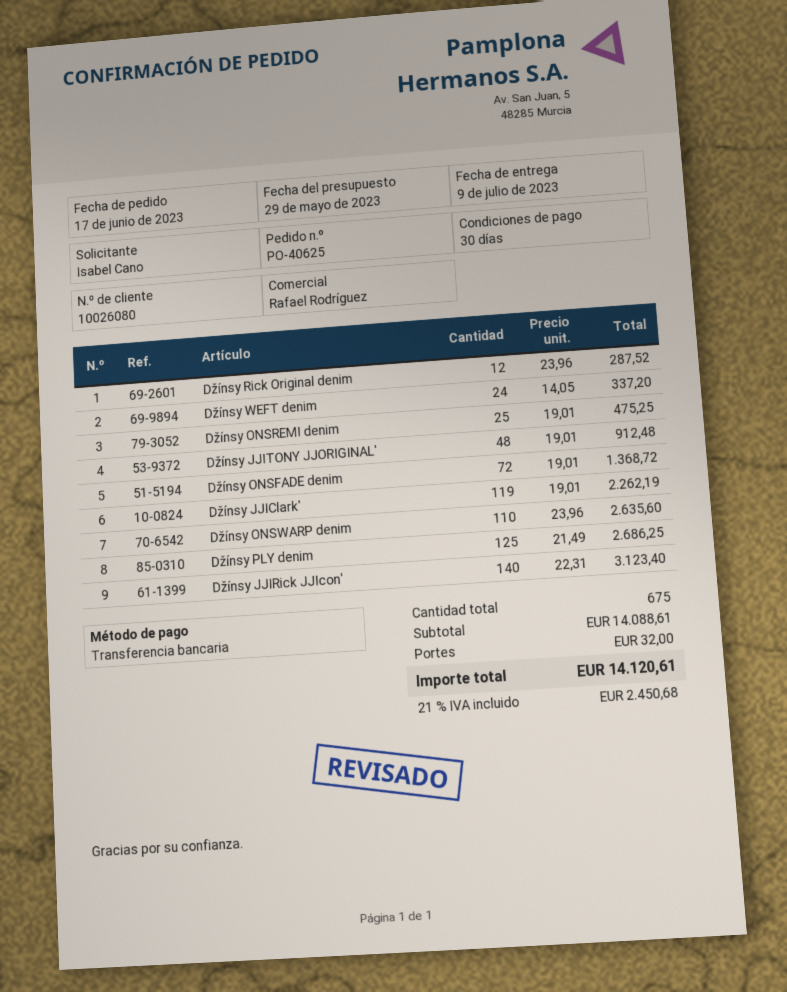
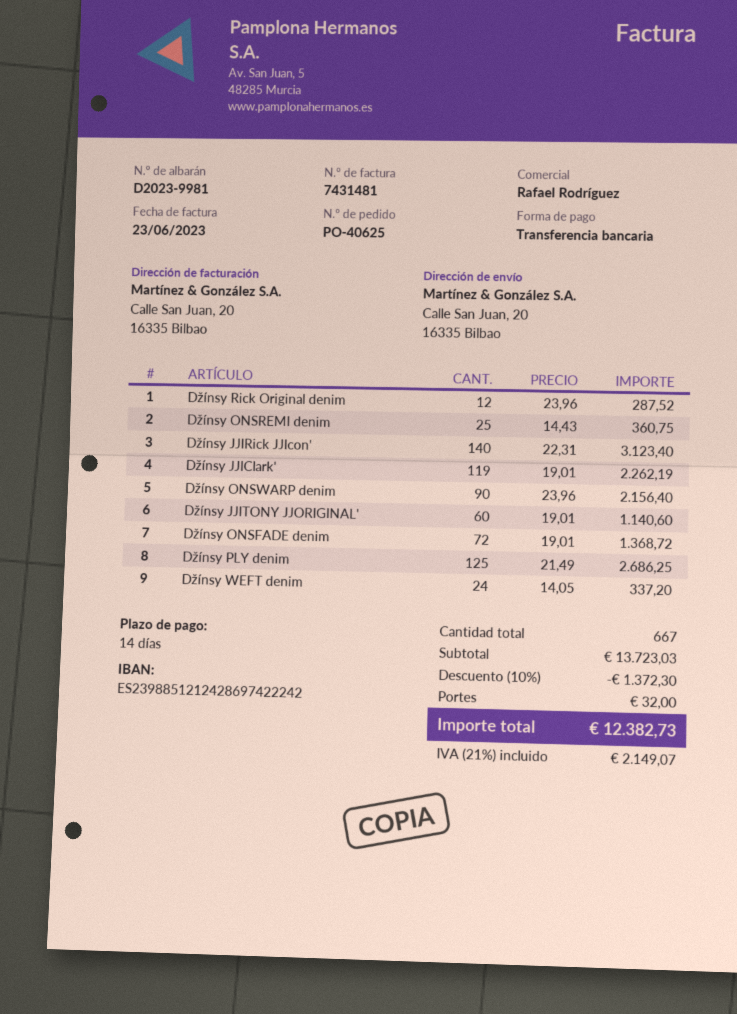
payment terms: 30 days -> 14 days
Džínsy ONSREMI denim: 25 x 19.01 = 475.25 -> 25 x 14.43 = 360.75
Džínsy JJITONY JJORIGINAL': 48 x 19.01 = 912.48 -> 60 x 19.01 = 1140.60
Džínsy ONSWARP denim: 110 x 23.96 = 2635.60 -> 90 x 23.96 = 2156.40
total quantity: 675 -> 667
subtotal: 14088.61 -> 13723.03
discount: none -> 10% = 1372.30
tax: 21% = 2450.68 -> 21% = 2149.07
total: 14120.61 -> 12382.73

